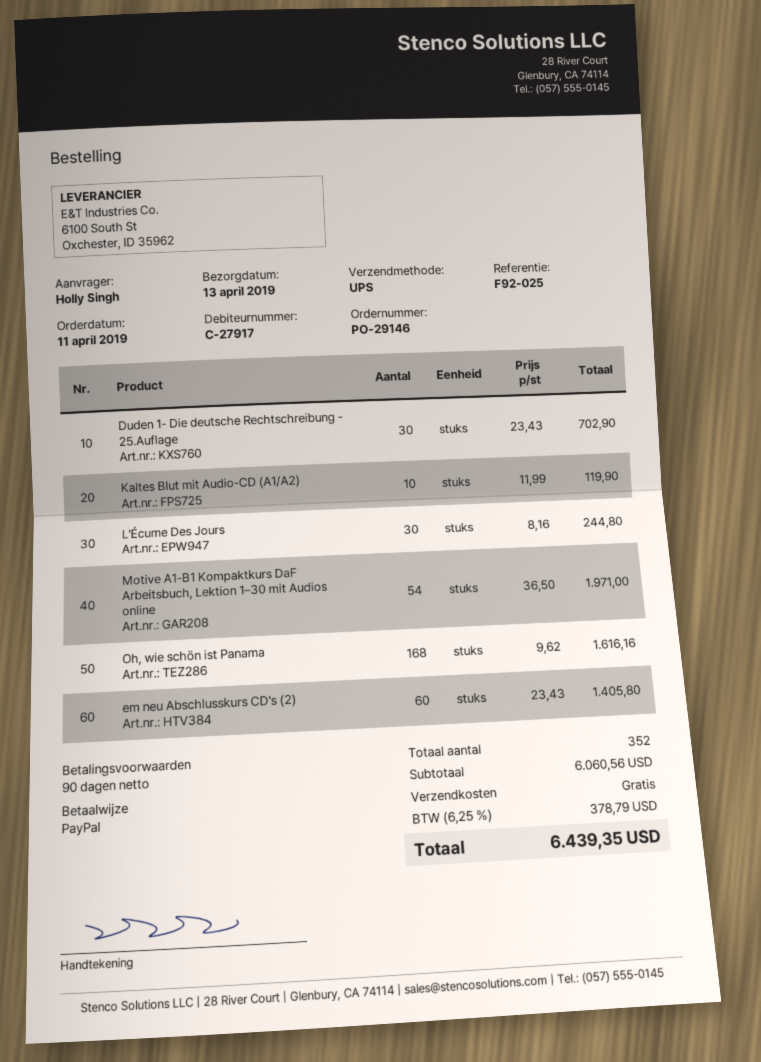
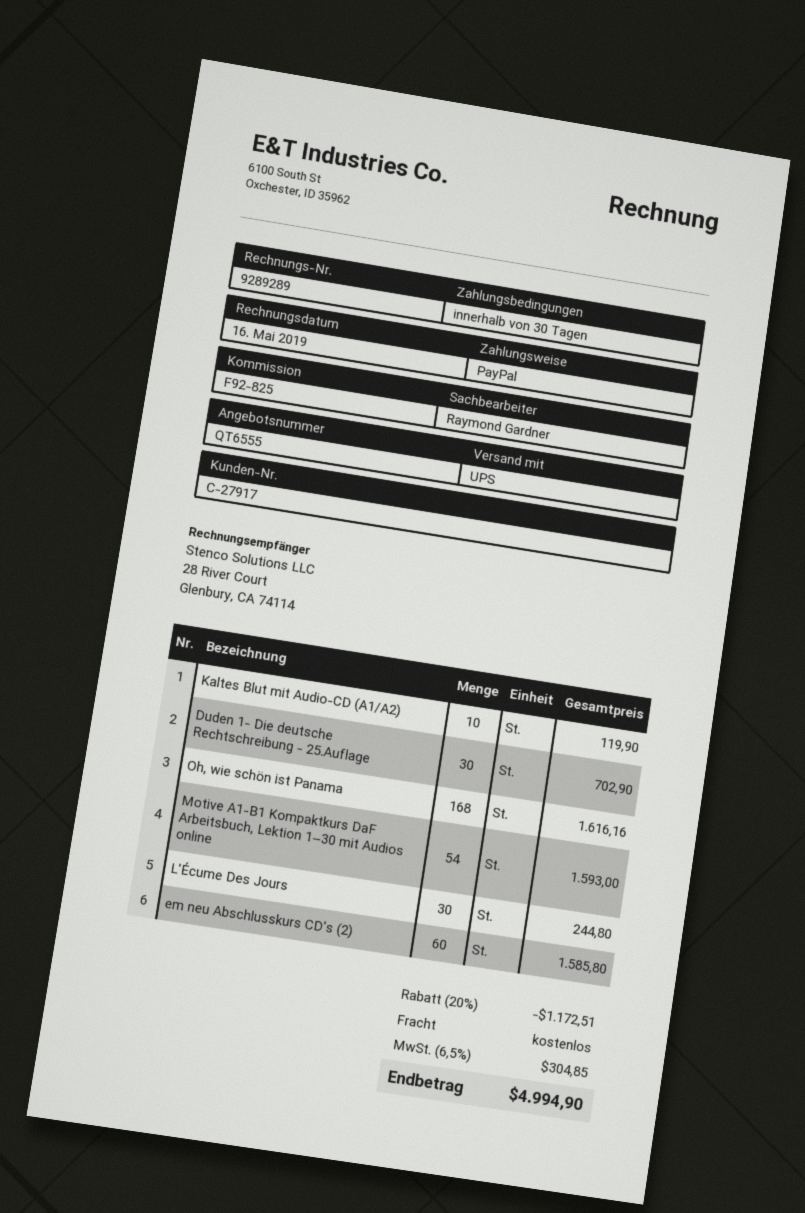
payment terms: 90 days -> 30 days
reference: F92-025 -> F92-825
Motive A1-B1 Kompaktkurs DaF Arbeitsbuch, Lektion 1–30 mit Audios online: 54 for 1971.00 -> 54 for 1593.00
em neu Abschlusskurs CD's (2): 60 for 1405.80 -> 60 for 1585.80
discount: none -> 20% = 1172.51
tax: 6.25% = 378.79 -> 6.5% = 304.85
total: 6439.35 -> 4994.90

